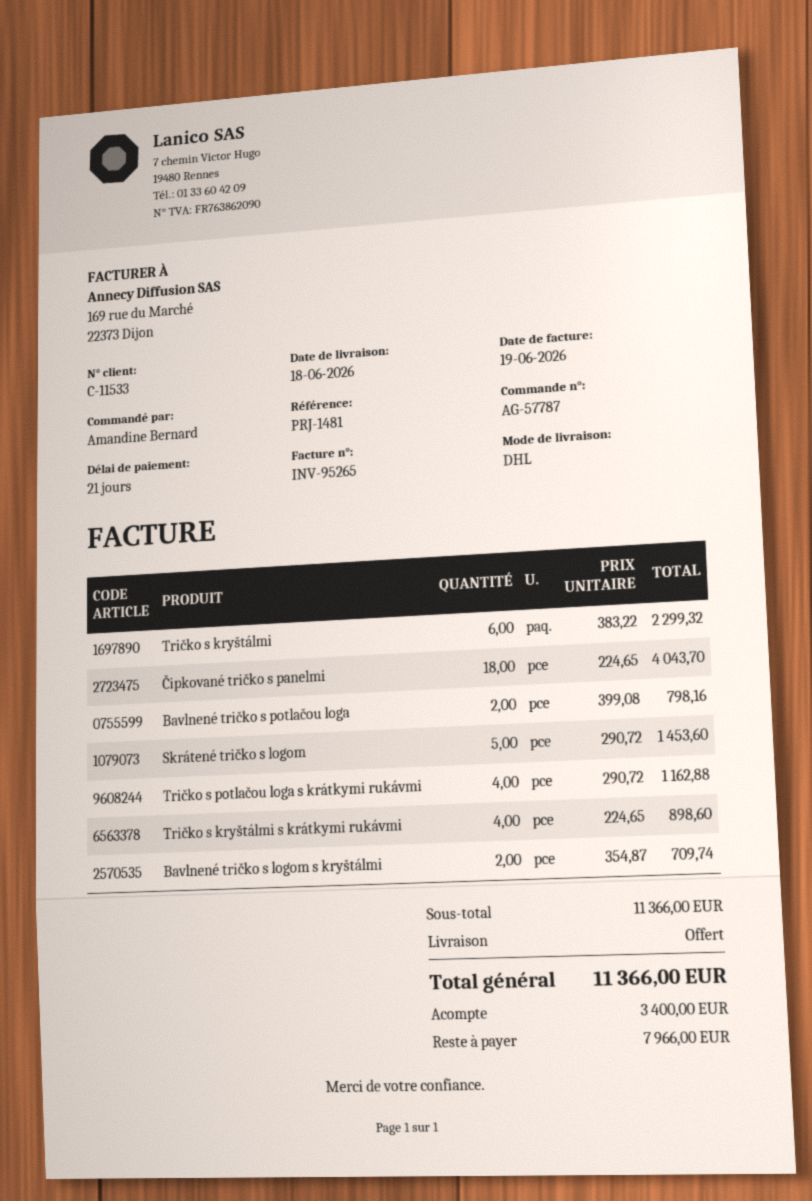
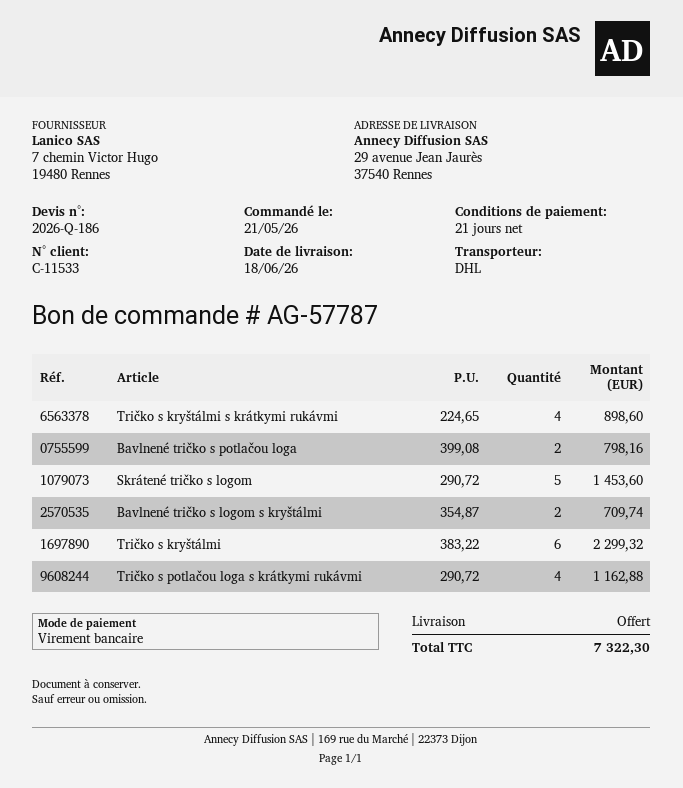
Čipkované tričko s panelmi: 18 x 224.65 = 4043.70 -> none
total: 11366.00 -> 7322.30

